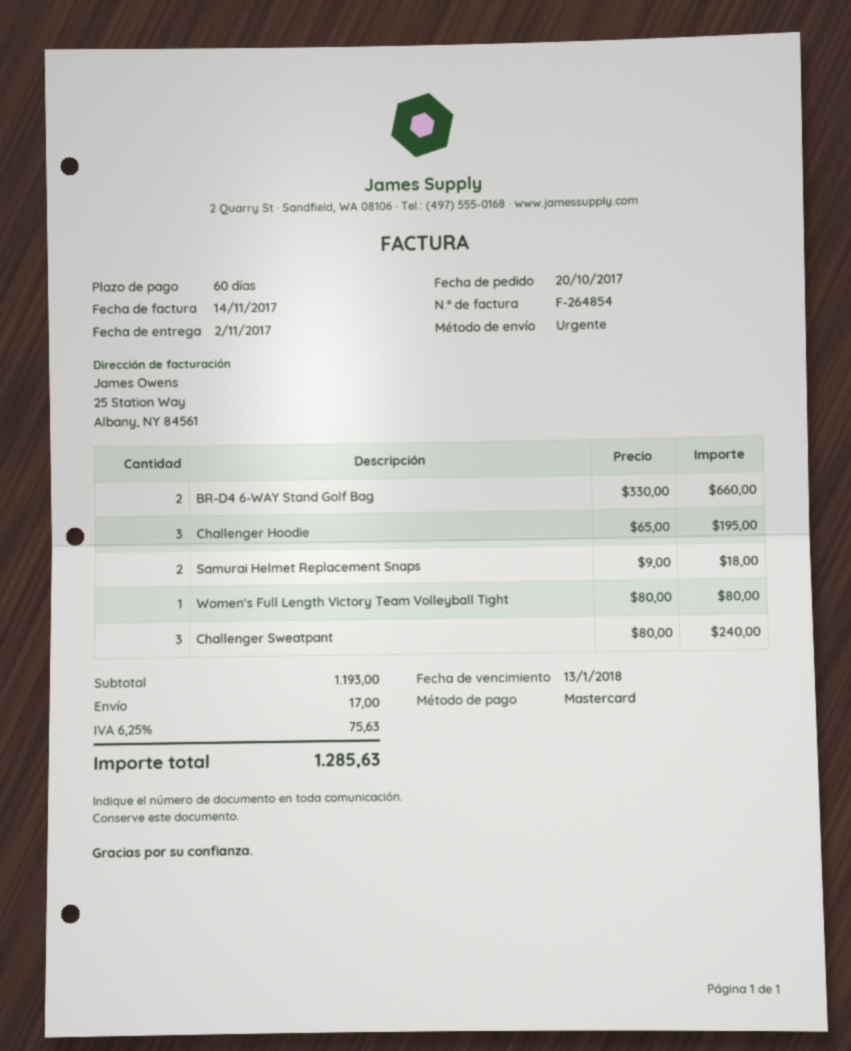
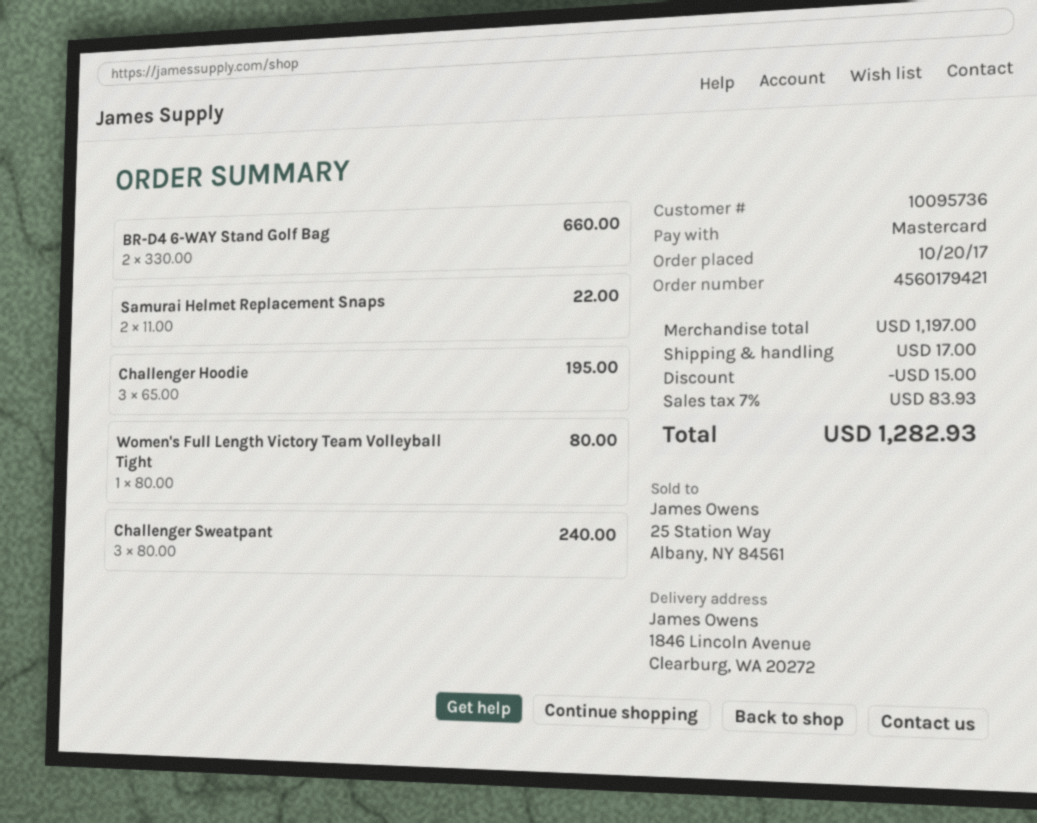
Samurai Helmet Replacement Snaps: 2 x 9.00 = 18.00 -> 2 x 11.00 = 22.00
subtotal: 1193.00 -> 1197.00
discount: none -> 15.00
tax: 6.25% = 75.63 -> 7% = 83.93
total: 1285.63 -> 1282.93

